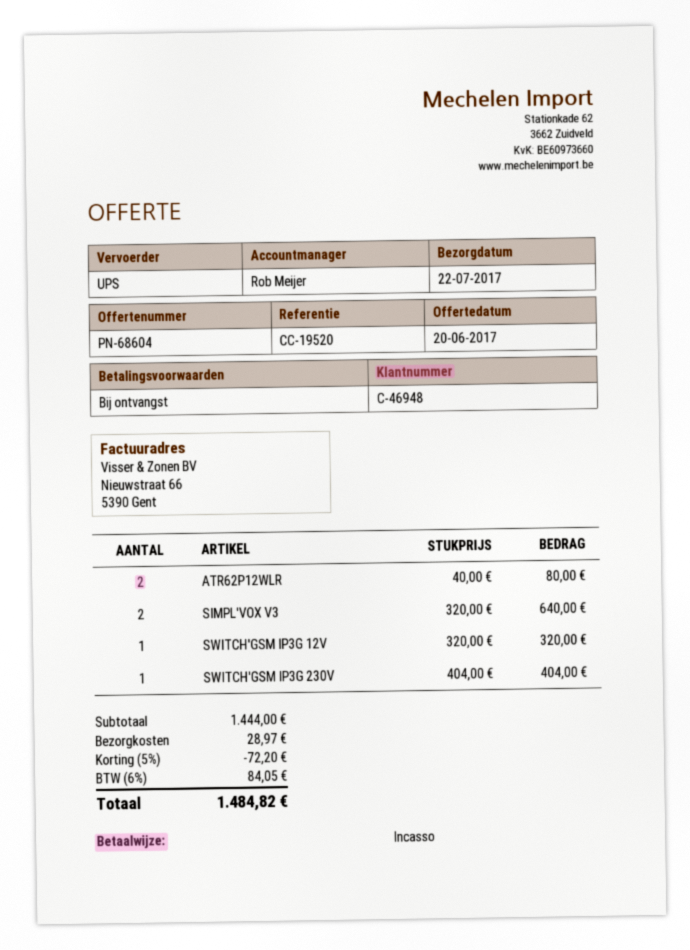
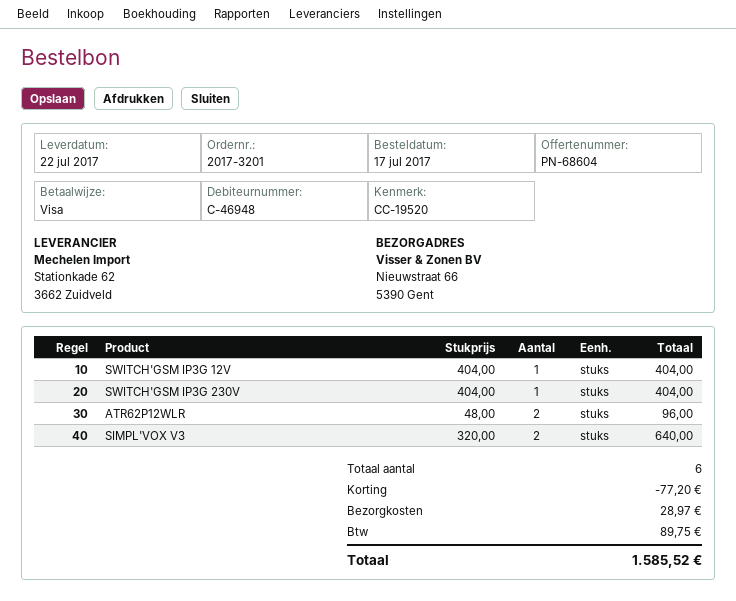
payment method: direct debit -> Visa
ATR62P12WLR: 2 x 40.00 = 80.00 -> 2 x 48.00 = 96.00
SWITCH'GSM IP3G 12V: 1 x 320.00 = 320.00 -> 1 x 404.00 = 404.00
discount: 72.20 -> 77.20
tax: 84.05 -> 89.75
total: 1484.82 -> 1585.52

